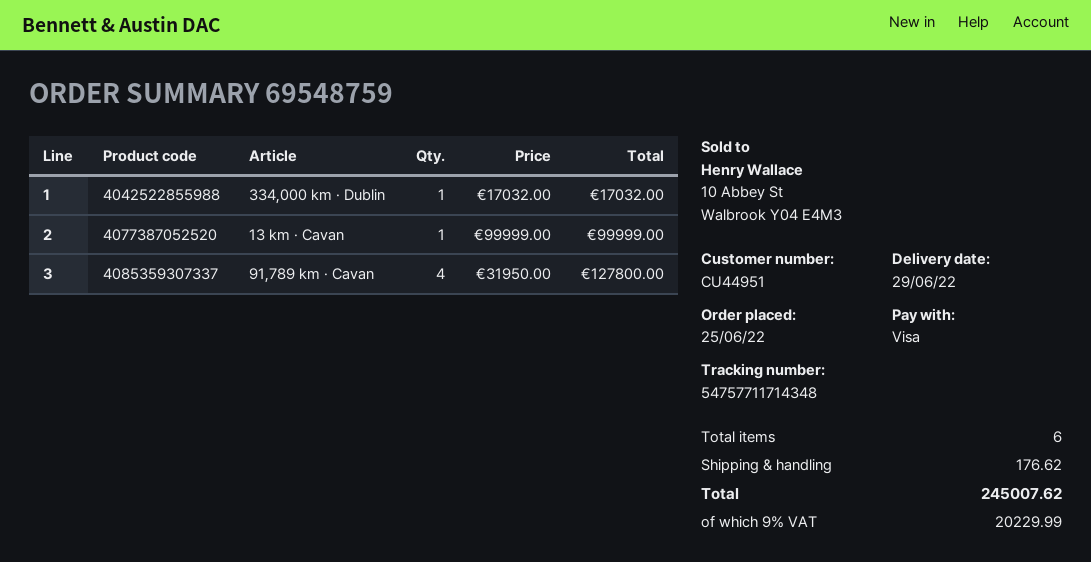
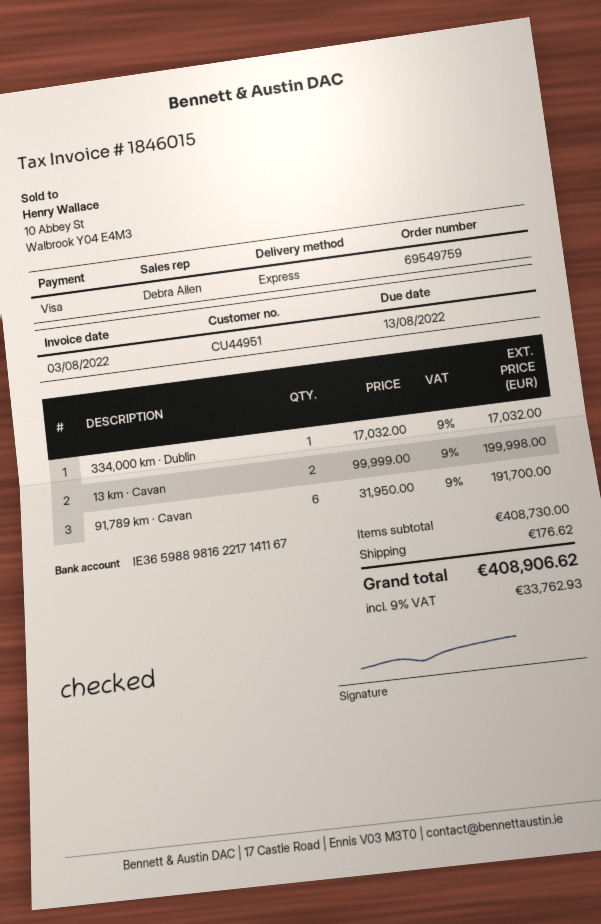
order number: 69548759 -> 69549759
13 km · Cavan: 1 x 99999.00 = 99999.00 -> 2 x 99999.00 = 199998.00
91,789 km · Cavan: 4 x 31950.00 = 127800.00 -> 6 x 31950.00 = 191700.00
tax: 9% = 20229.99 -> 9% = 33762.93
total: 245007.62 -> 408906.62

